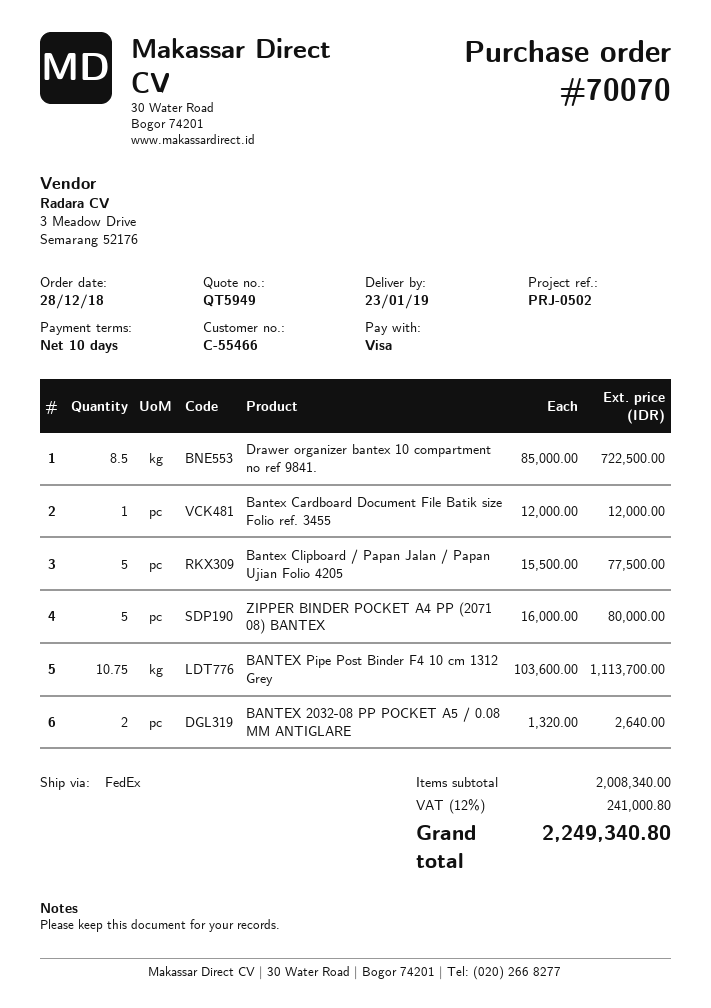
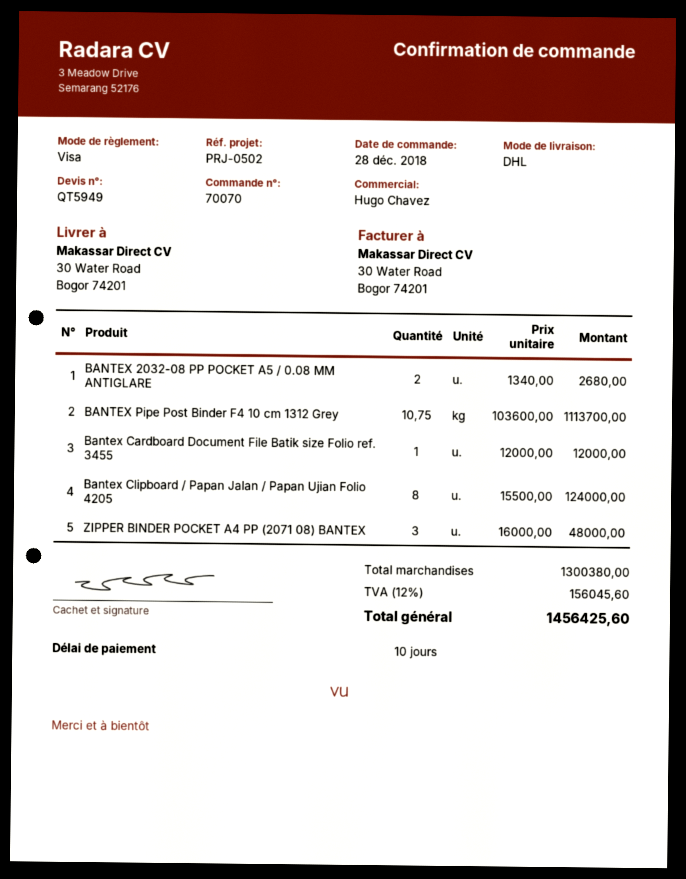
shipping method: FedEx -> DHL
Drawer organizer bantex 10 compartment no ref 9841.: 8.5 x 85000.00 = 722500.00 -> none
Bantex Clipboard / Papan Jalan / Papan Ujian Folio 4205: 5 x 15500.00 = 77500.00 -> 8 x 15500.00 = 124000.00
ZIPPER BINDER POCKET A4 PP (2071 08) BANTEX: 5 x 16000.00 = 80000.00 -> 3 x 16000.00 = 48000.00
BANTEX 2032-08 PP POCKET A5 / 0.08 MM ANTIGLARE: 2 x 1320.00 = 2640.00 -> 2 x 1340.00 = 2680.00
subtotal: 2008340.00 -> 1300380.00
tax: 12% = 241000.80 -> 12% = 156045.60
total: 2249340.80 -> 1456425.60

